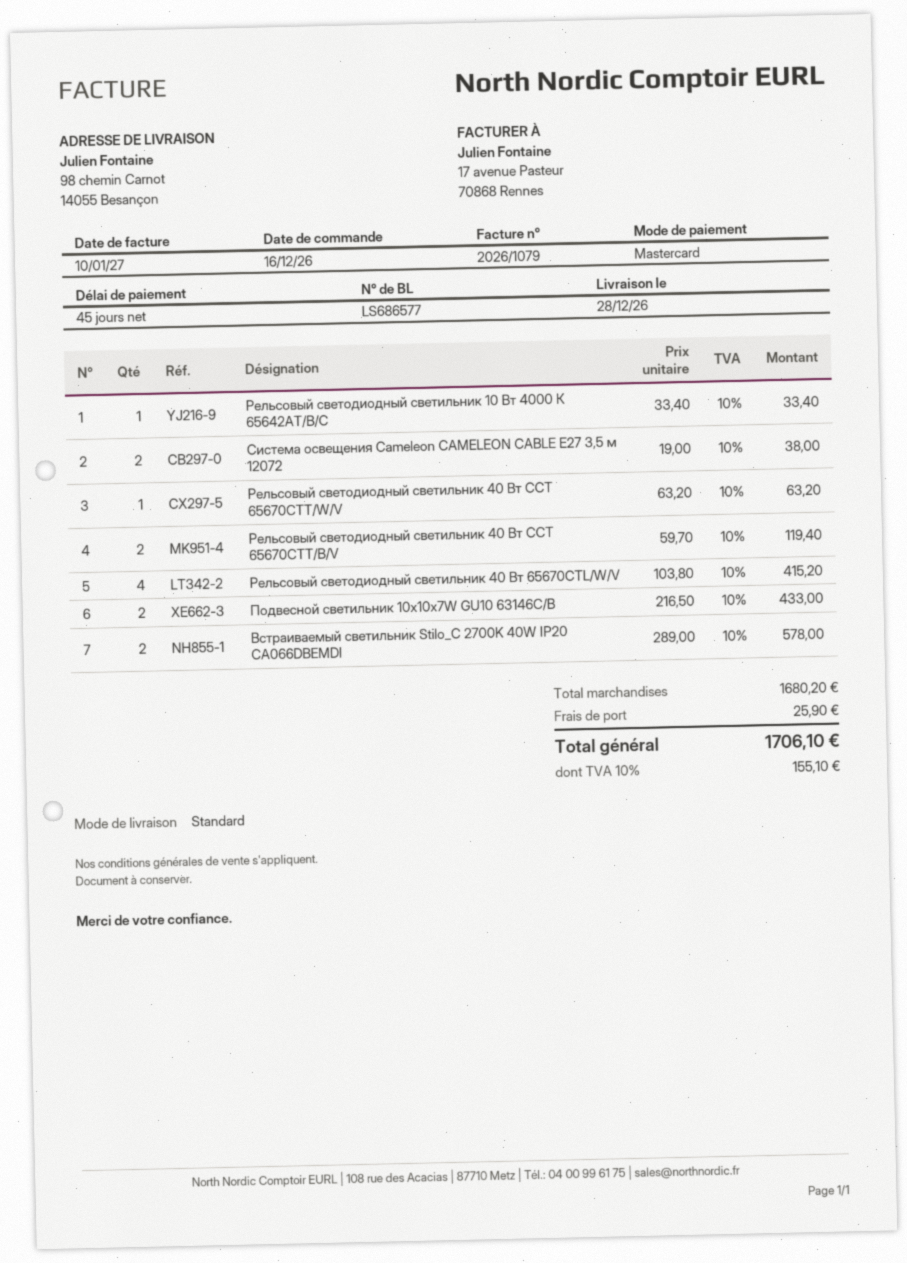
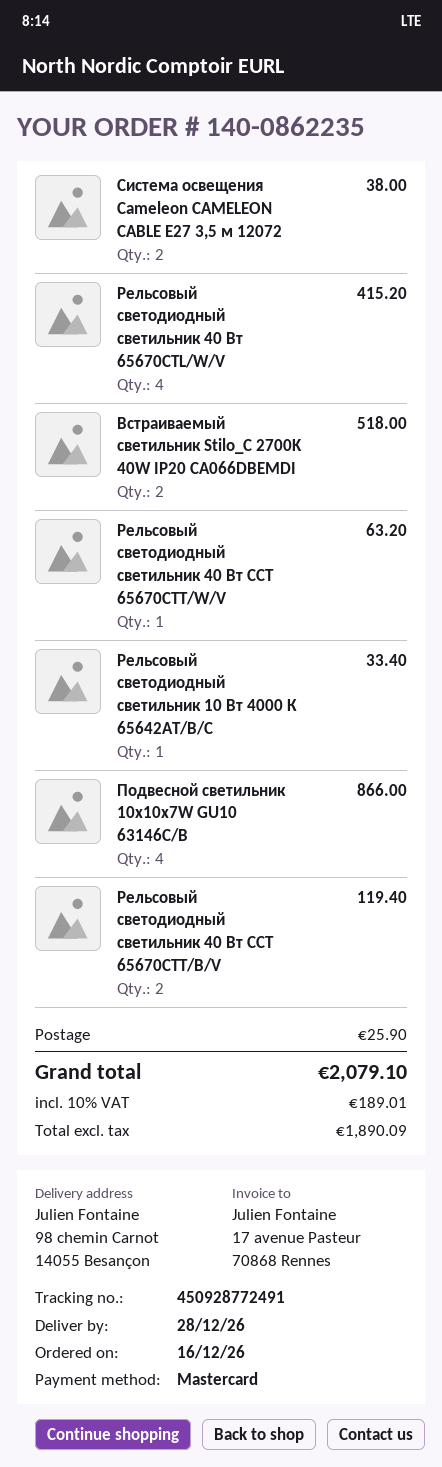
Подвесной светильник 10x10x7W GU10 63146C/B: 2 for 433.00 -> 4 for 866.00
Встраиваемый светильник Stilo_C 2700K 40W IP20 CA066DBEMDI: 2 for 578.00 -> 2 for 518.00
tax: 10% = 155.10 -> 10% = 189.01
total: 1706.10 -> 2079.10

